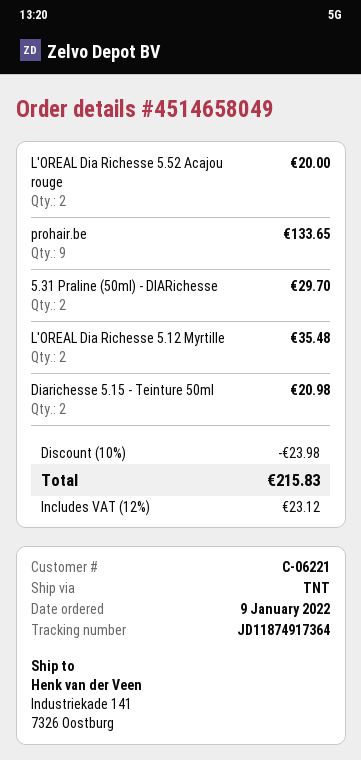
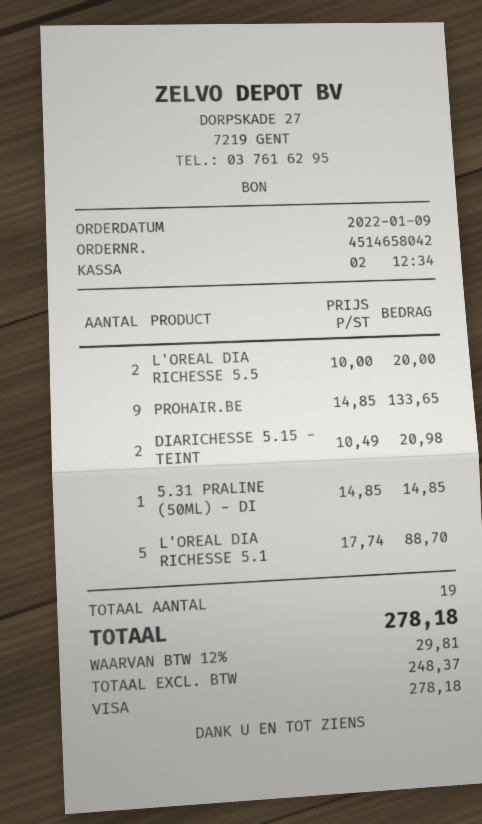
order number: 4514658049 -> 4514658042
5.31 Praline (50ml) - DIARichesse: 2 for 29.70 -> 1 for 14.85
L'OREAL Dia Richesse 5.12 Myrtille: 2 for 35.48 -> 5 for 88.70
discount: 10% = 23.98 -> none
tax: 12% = 23.12 -> 12% = 29.81
total: 215.83 -> 278.18

